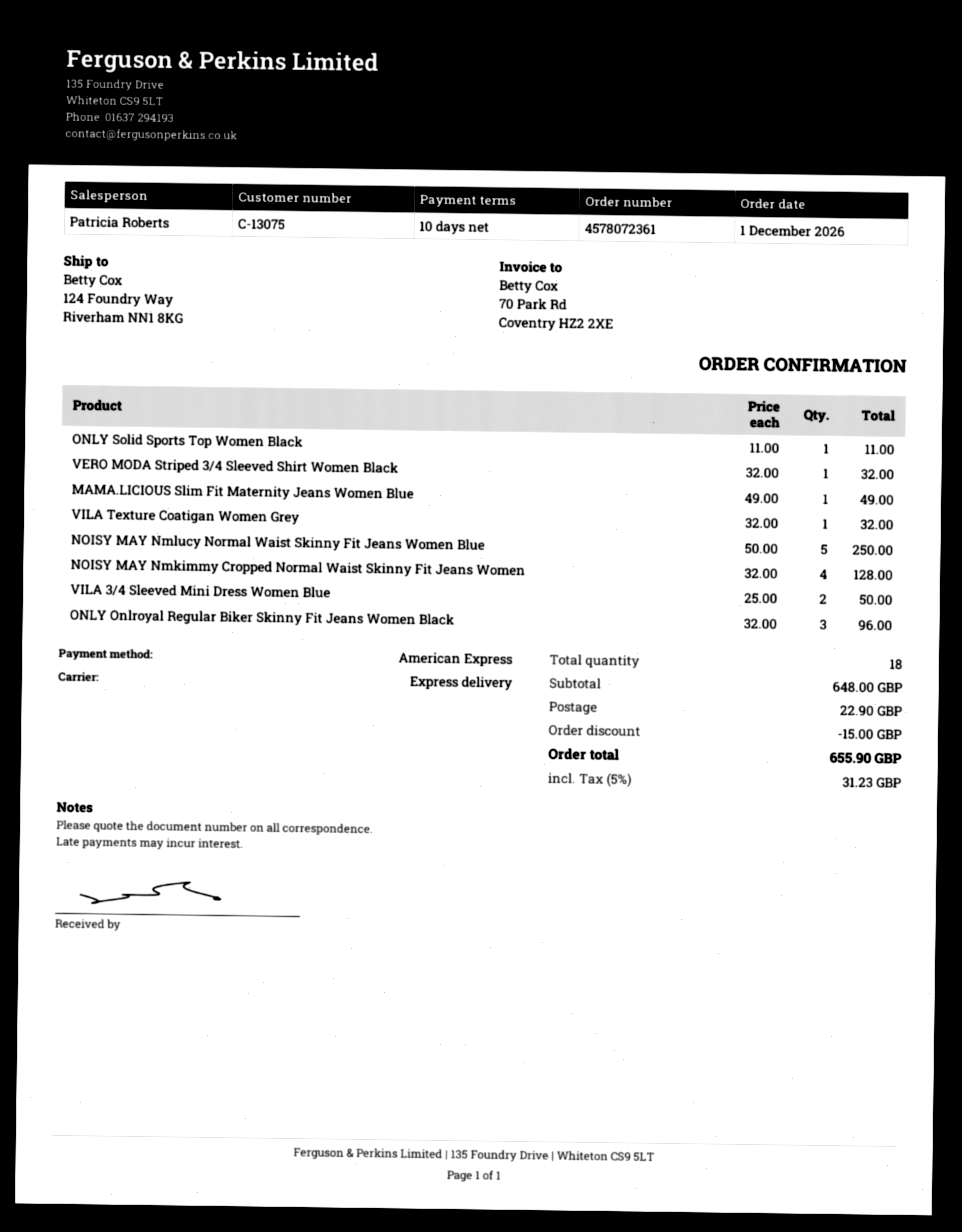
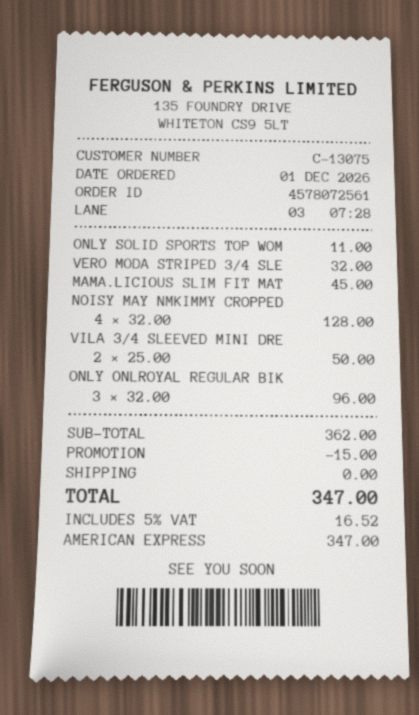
order number: 4578072361 -> 4578072561
MAMA.LICIOUS Slim Fit Maternity Jeans Women Blue: 1 x 49.00 = 49.00 -> 1 x 45.00 = 45.00
VILA Texture Coatigan Women Grey: 1 x 32.00 = 32.00 -> none
NOISY MAY Nmlucy Normal Waist Skinny Fit Jeans Women Blue: 5 x 50.00 = 250.00 -> none
subtotal: 648.00 -> 362.00
shipping: 22.90 -> 0.00
tax: 5% = 31.23 -> 5% = 16.52
total: 655.90 -> 347.00

